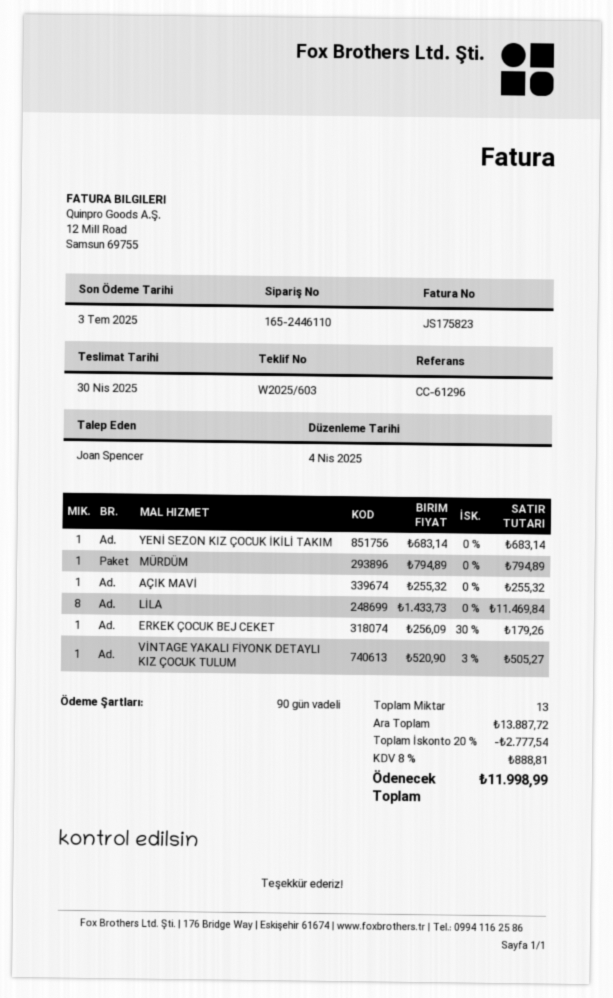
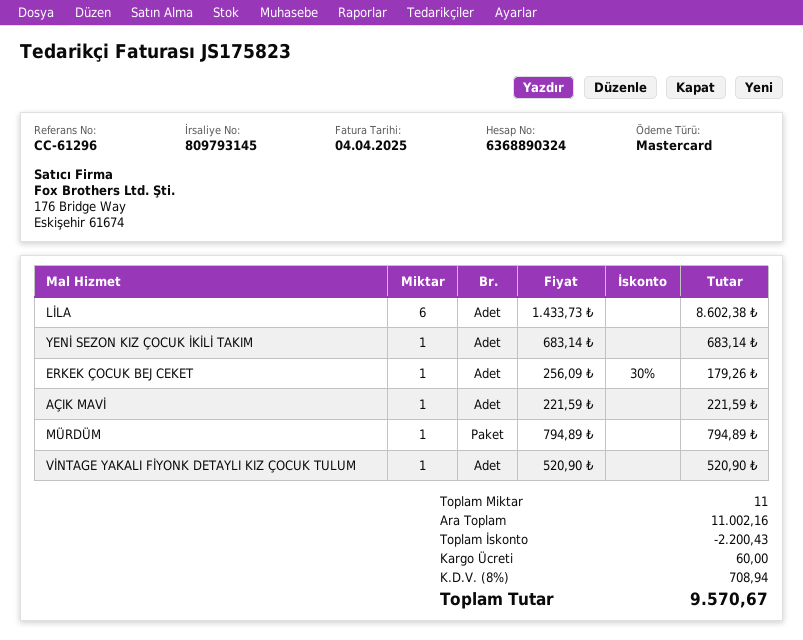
AÇIK MAVİ: 1 x 255.32 = 255.32 -> 1 x 221.59 = 221.59
LİLA: 8 x 1433.73 = 11469.84 -> 6 x 1433.73 = 8602.38
VİNTAGE YAKALI FİYONK DETAYLI KIZ ÇOCUK TULUM: 1 x 520.90 - 3% = 505.27 -> 1 x 520.90 = 520.90
total quantity: 13 -> 11
subtotal: 13887.72 -> 11002.16
discount: 2777.54 -> 2200.43
shipping: none -> 60.00
tax: 8% = 888.81 -> 8% = 708.94
total: 11998.99 -> 9570.67

